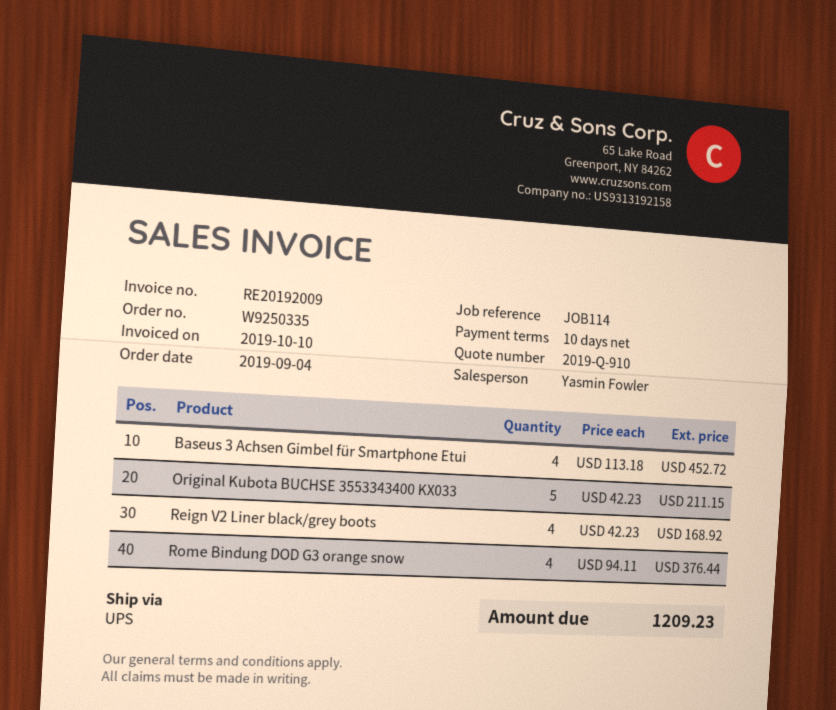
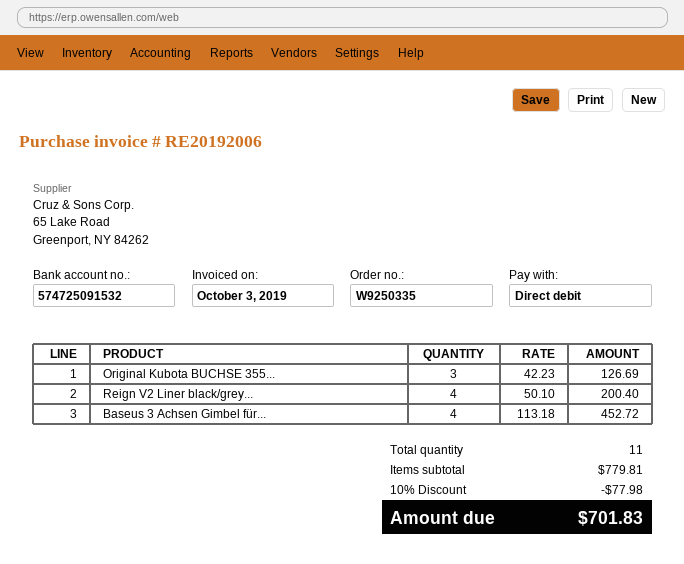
invoice number: RE20192009 -> RE20192006
invoice date: 2019-10-10 -> 2019-10-03
Original Kubota BUCHSE 3553343400 KX033: 5 x 42.23 = 211.15 -> 3 x 42.23 = 126.69
Reign V2 Liner black/grey boots: 4 x 42.23 = 168.92 -> 4 x 50.10 = 200.40
Rome Bindung DOD G3 orange snow: 4 x 94.11 = 376.44 -> none
discount: none -> 10% = 77.98
total: 1209.23 -> 701.83

